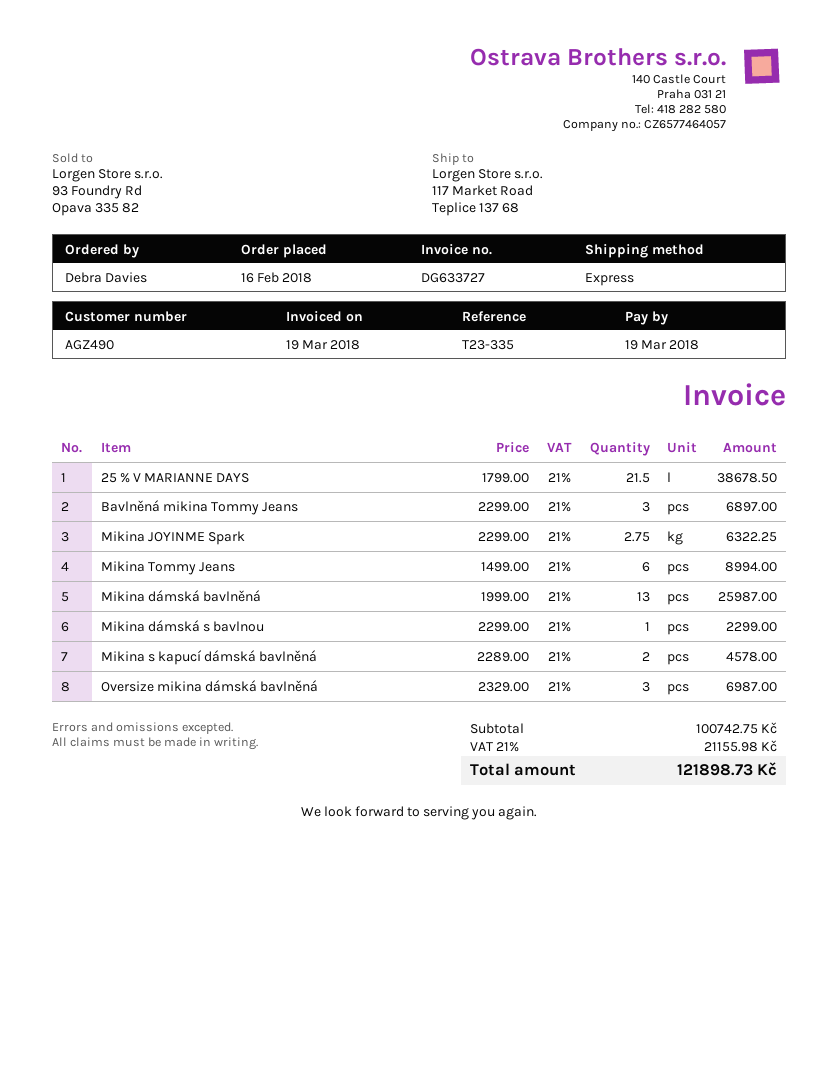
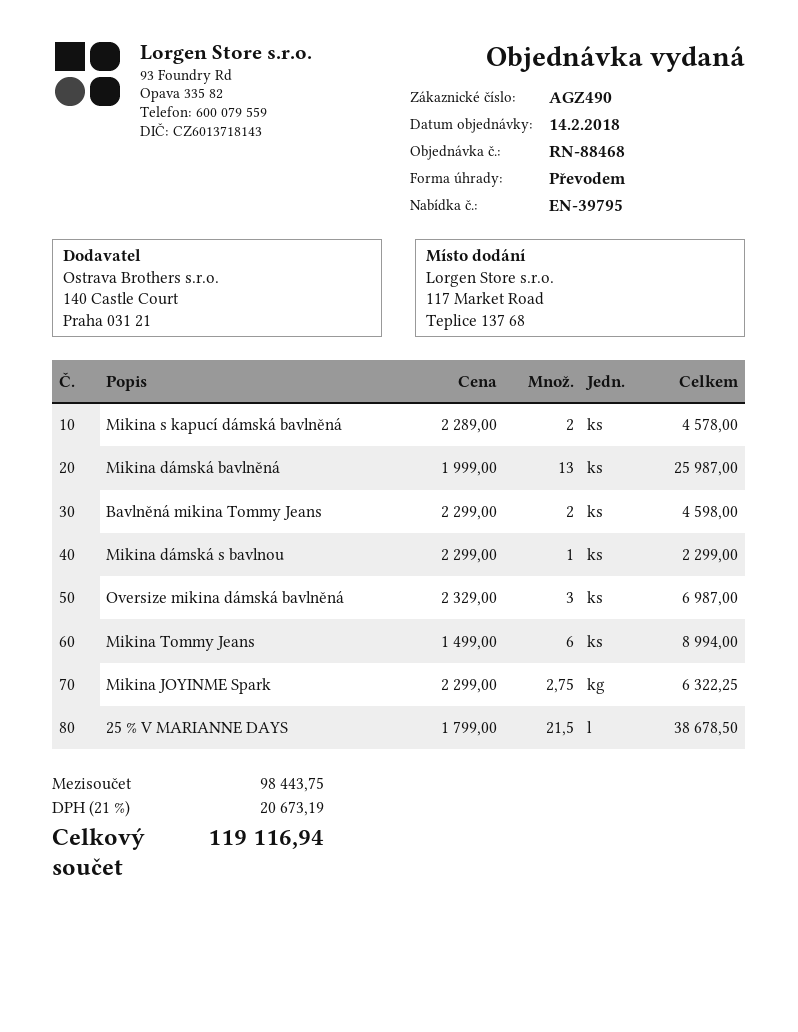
order date: 2018-02-16 -> 2018-02-14
Bavlněná mikina Tommy Jeans: 3 x 2299.00 = 6897.00 -> 2 x 2299.00 = 4598.00
subtotal: 100742.75 -> 98443.75
tax: 21% = 21155.98 -> 21% = 20673.19
total: 121898.73 -> 119116.94

